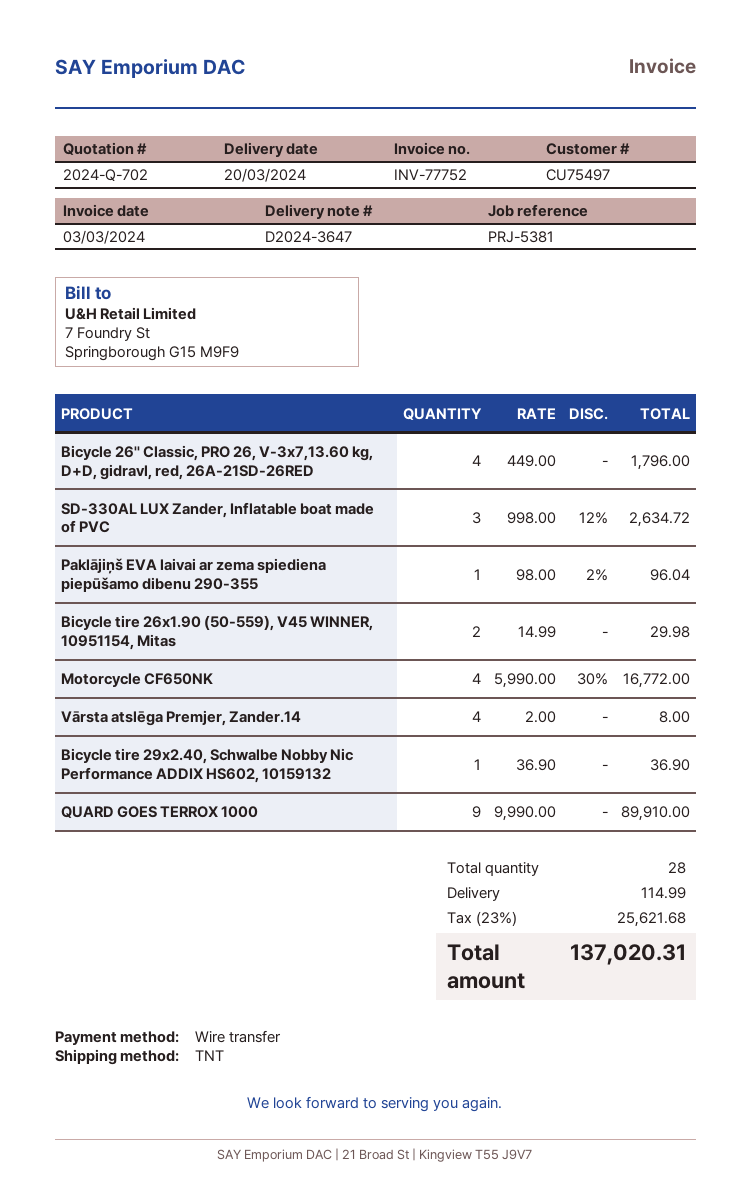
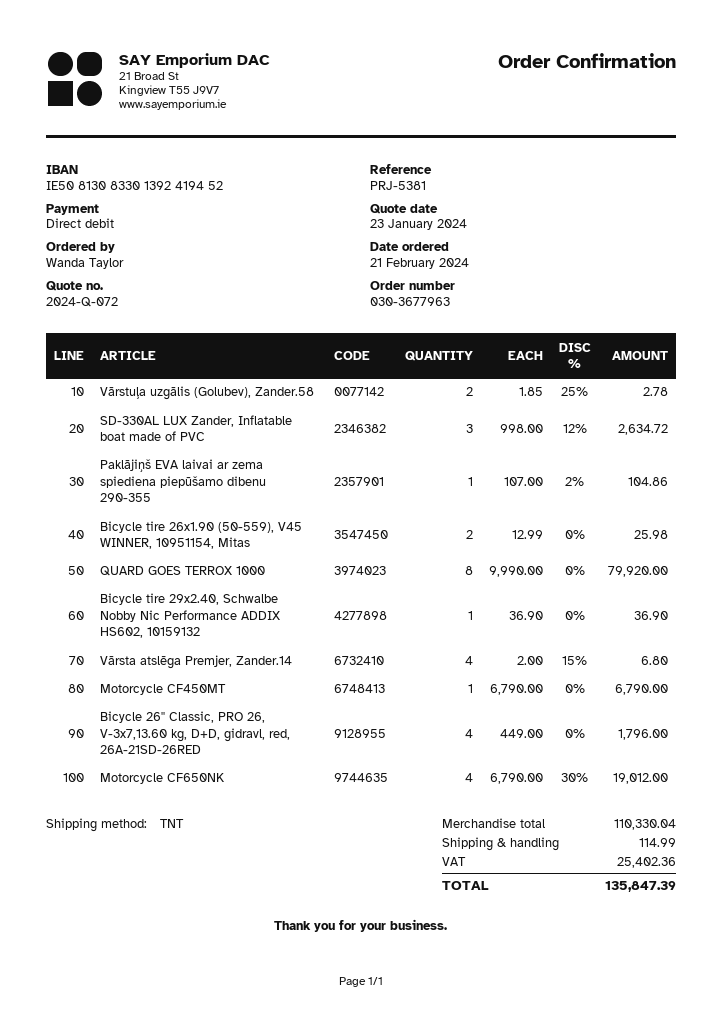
quote number: 2024-Q-702 -> 2024-Q-072
payment method: bank transfer -> direct debit
Paklājiņš EVA laivai ar zema spiediena piepūšamo dibenu 290-355: 1 x 98.00 - 2% = 96.04 -> 1 x 107.00 - 2% = 104.86
Bicycle tire 26x1.90 (50-559), V45 WINNER, 10951154, Mitas: 2 x 14.99 = 29.98 -> 2 x 12.99 = 25.98
Motorcycle CF650NK: 4 x 5990.00 - 30% = 16772.00 -> 4 x 6790.00 - 30% = 19012.00
Vārsta atslēga Premjer, Zander.14: 4 x 2.00 = 8.00 -> 4 x 2.00 - 15% = 6.80
QUARD GOES TERROX 1000: 9 x 9990.00 = 89910.00 -> 8 x 9990.00 = 79920.00
Vārstuļa uzgālis (Golubev), Zander.58: none -> 2 x 1.85 - 25% = 2.78
Motorcycle CF450MT: none -> 1 x 6790.00 = 6790.00
tax: 25621.68 -> 25402.36
total: 137020.31 -> 135847.39

